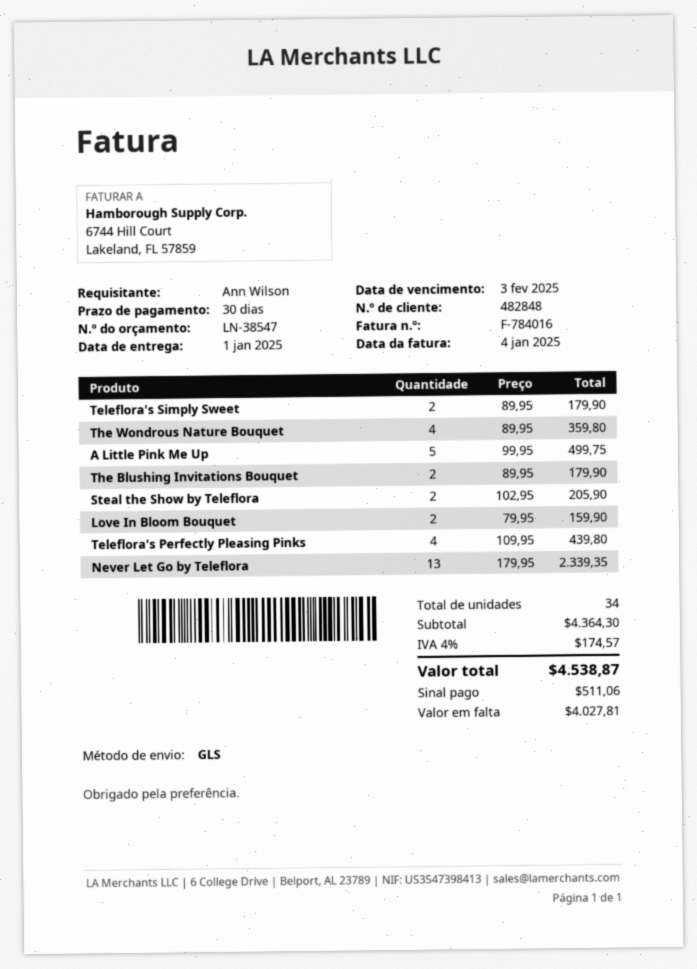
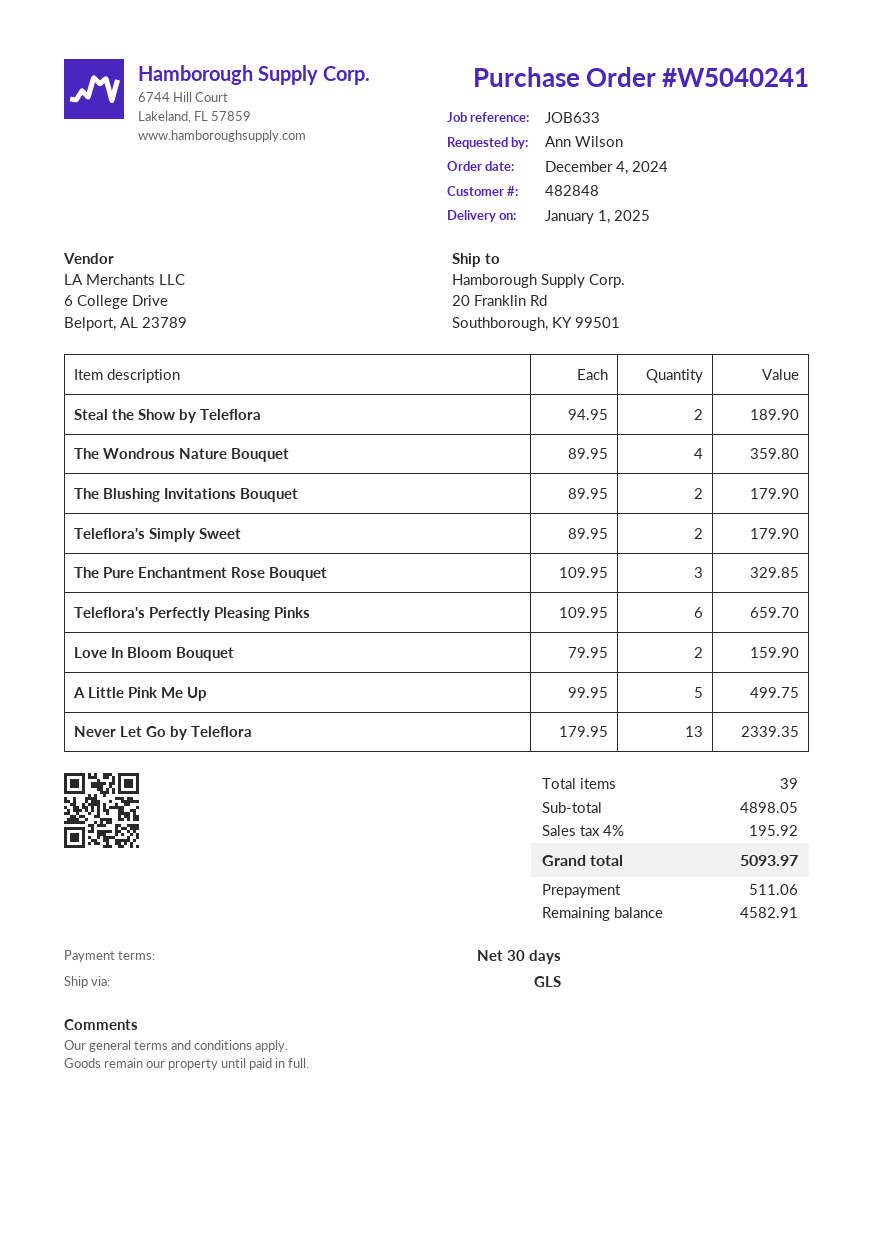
Steal the Show by Teleflora: 2 x 102.95 = 205.90 -> 2 x 94.95 = 189.90
Teleflora's Perfectly Pleasing Pinks: 4 x 109.95 = 439.80 -> 6 x 109.95 = 659.70
The Pure Enchantment Rose Bouquet: none -> 3 x 109.95 = 329.85
total quantity: 34 -> 39
subtotal: 4364.30 -> 4898.05
tax: 4% = 174.57 -> 4% = 195.92
total: 4538.87 -> 5093.97
balance: 4027.81 -> 4582.91

